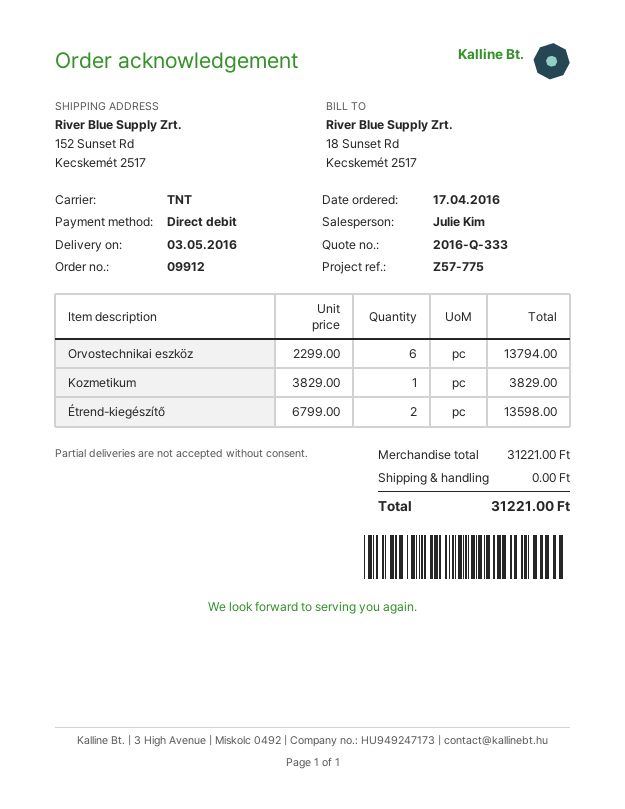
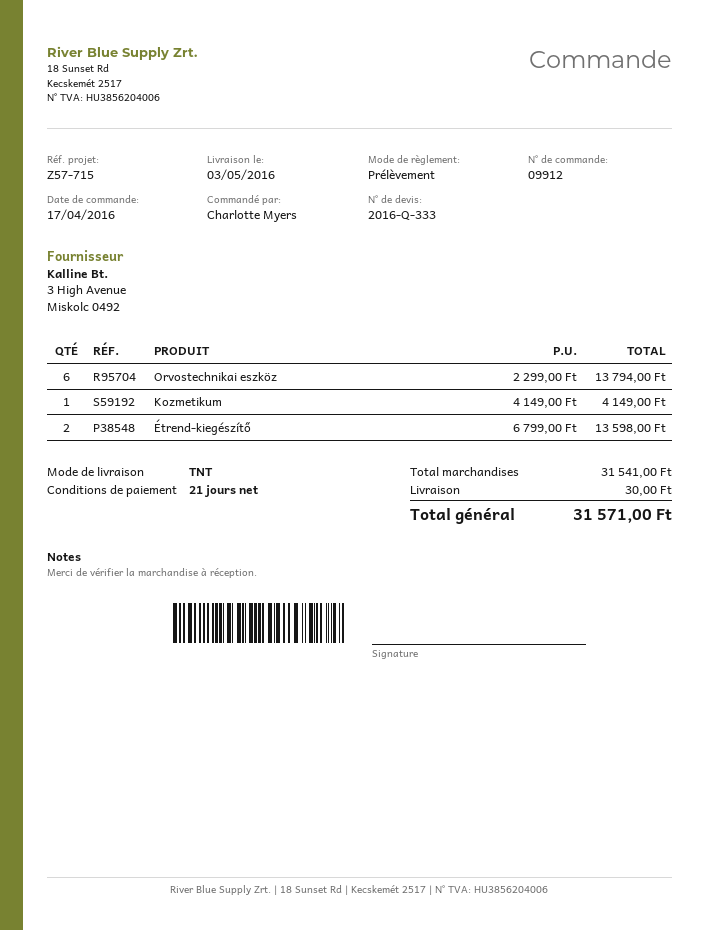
reference: Z57-775 -> Z57-715
Kozmetikum: 1 x 3829.00 = 3829.00 -> 1 x 4149.00 = 4149.00
subtotal: 31221.00 -> 31541.00
shipping: 0.00 -> 30.00
total: 31221.00 -> 31571.00

